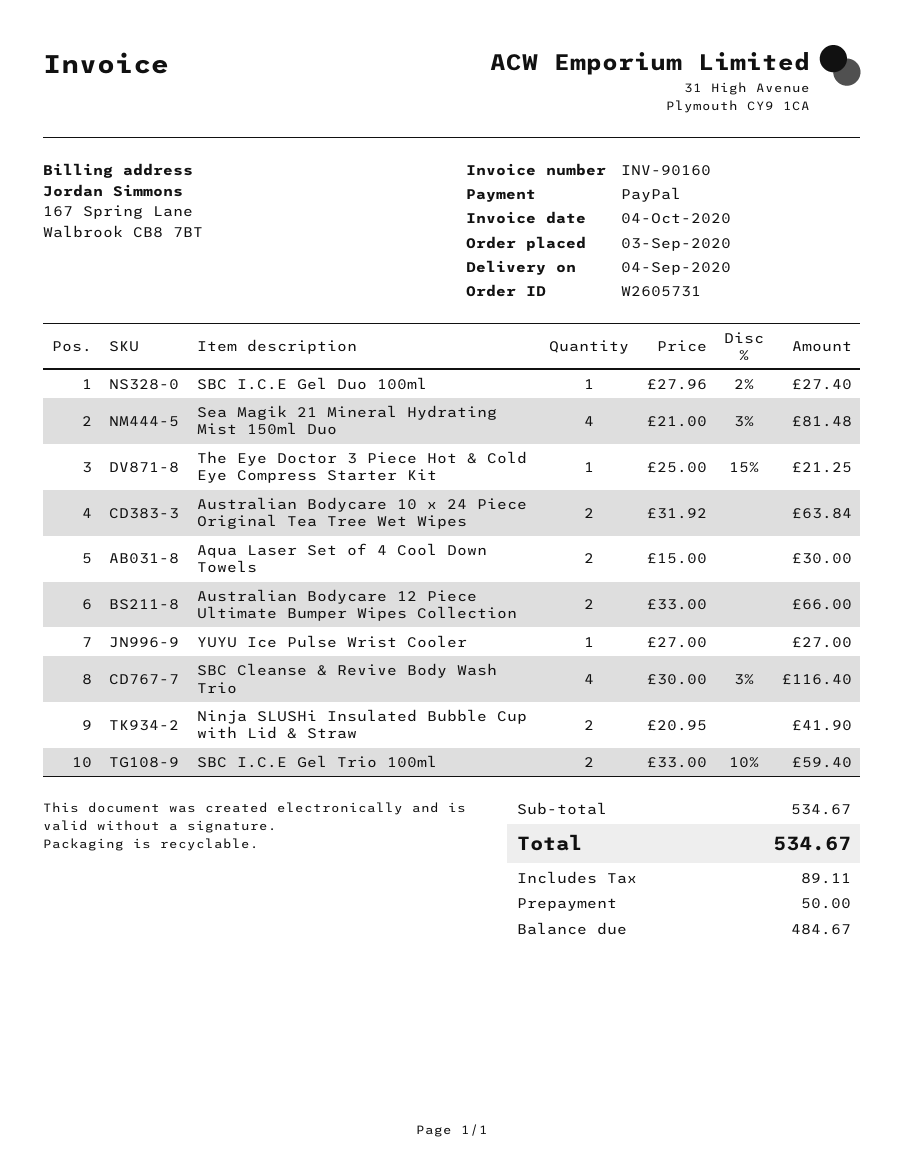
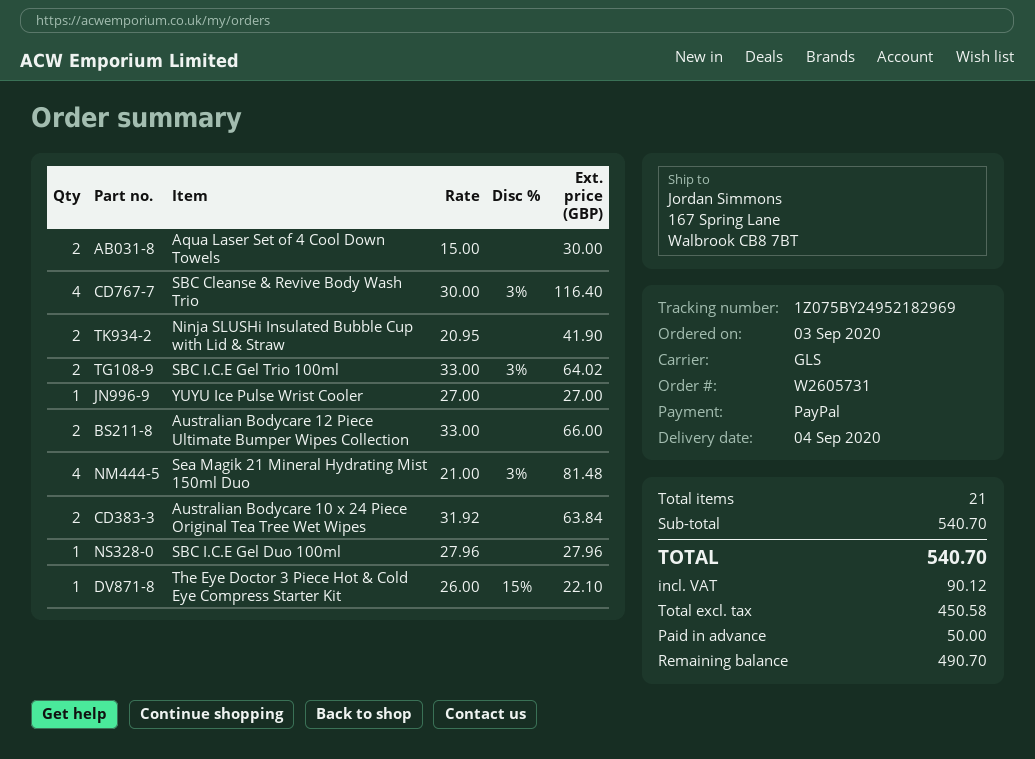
SBC I.C.E Gel Duo 100ml: 1 x 27.96 - 2% = 27.40 -> 1 x 27.96 = 27.96
The Eye Doctor 3 Piece Hot & Cold Eye Compress Starter Kit: 1 x 25.00 - 15% = 21.25 -> 1 x 26.00 - 15% = 22.10
SBC I.C.E Gel Trio 100ml: 2 x 33.00 - 10% = 59.40 -> 2 x 33.00 - 3% = 64.02
subtotal: 534.67 -> 540.70
tax: 89.11 -> 90.12
total: 534.67 -> 540.70
balance: 484.67 -> 490.70

